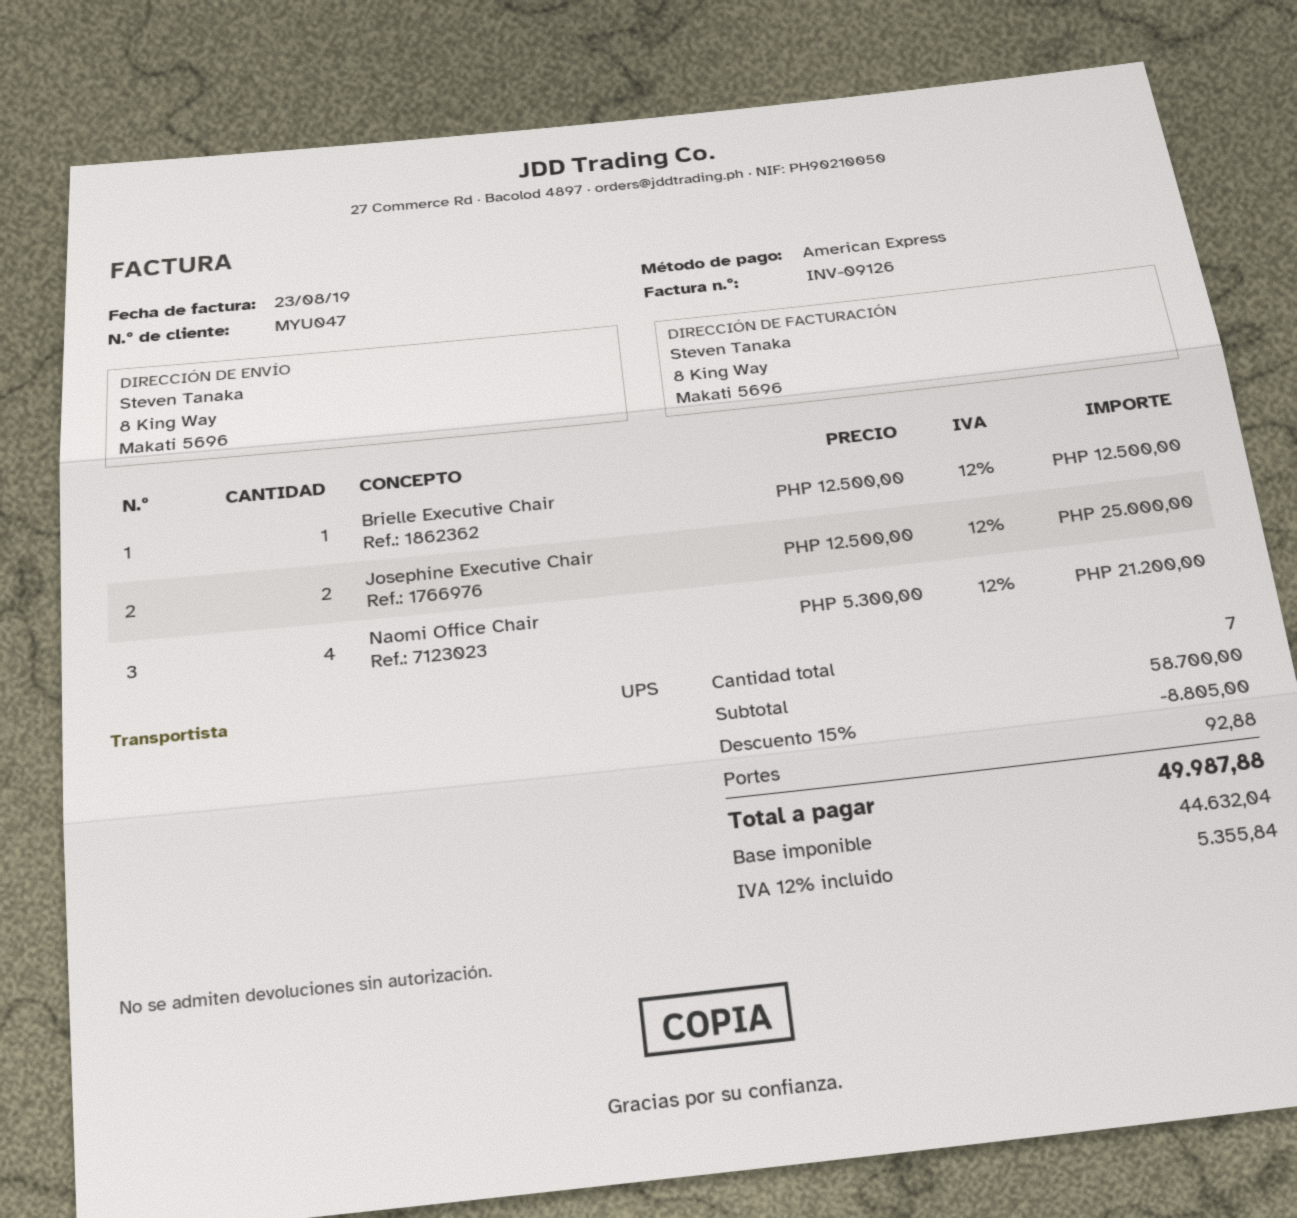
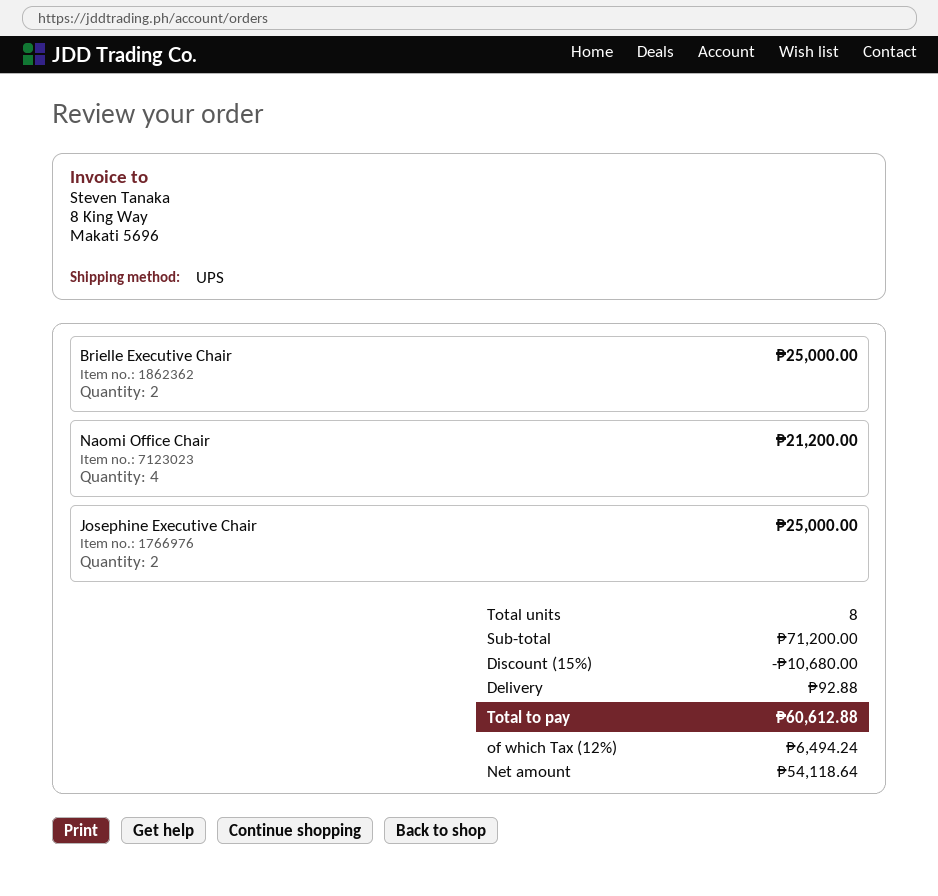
Brielle Executive Chair: 1 for 12500.00 -> 2 for 25000.00
total quantity: 7 -> 8
subtotal: 58700.00 -> 71200.00
discount: 15% = 8805.00 -> 15% = 10680.00
net: 44632.04 -> 54118.64
tax: 12% = 5355.84 -> 12% = 6494.24
total: 49987.88 -> 60612.88

